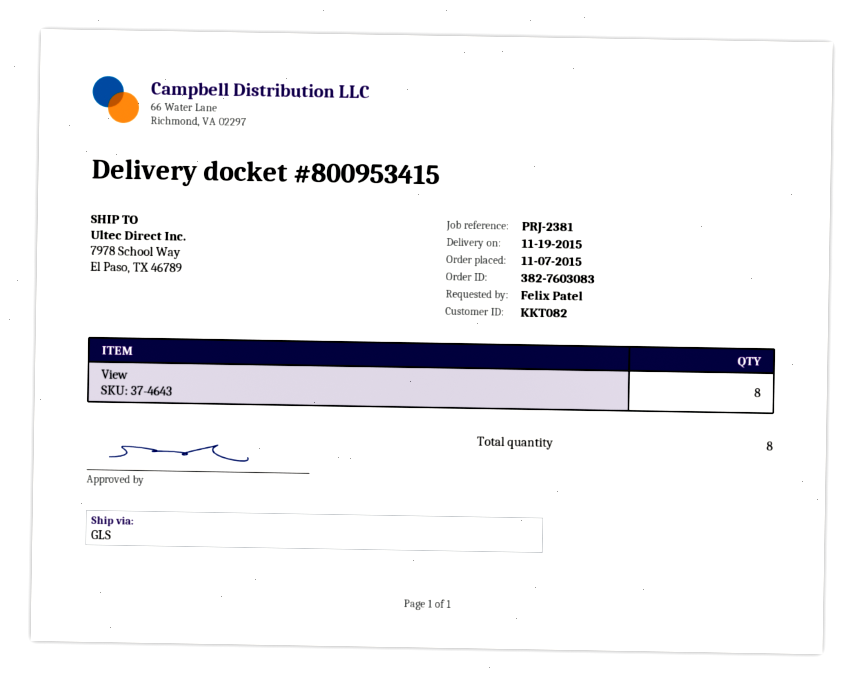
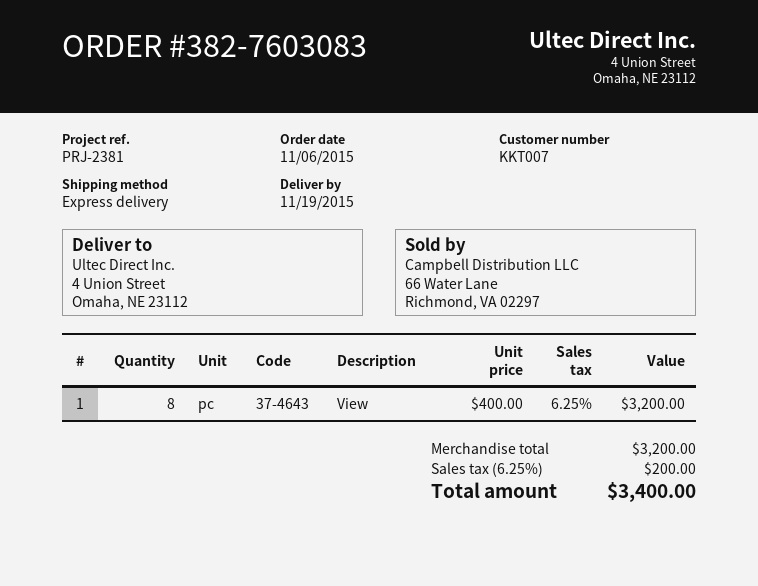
order date: 2015-11-07 -> 2015-11-06
customer number: KKT082 -> KKT007
shipping method: GLS -> express
ship to: 7978 School Way, El Paso, TX 46789 -> 4 Union Street, Omaha, NE 23112

